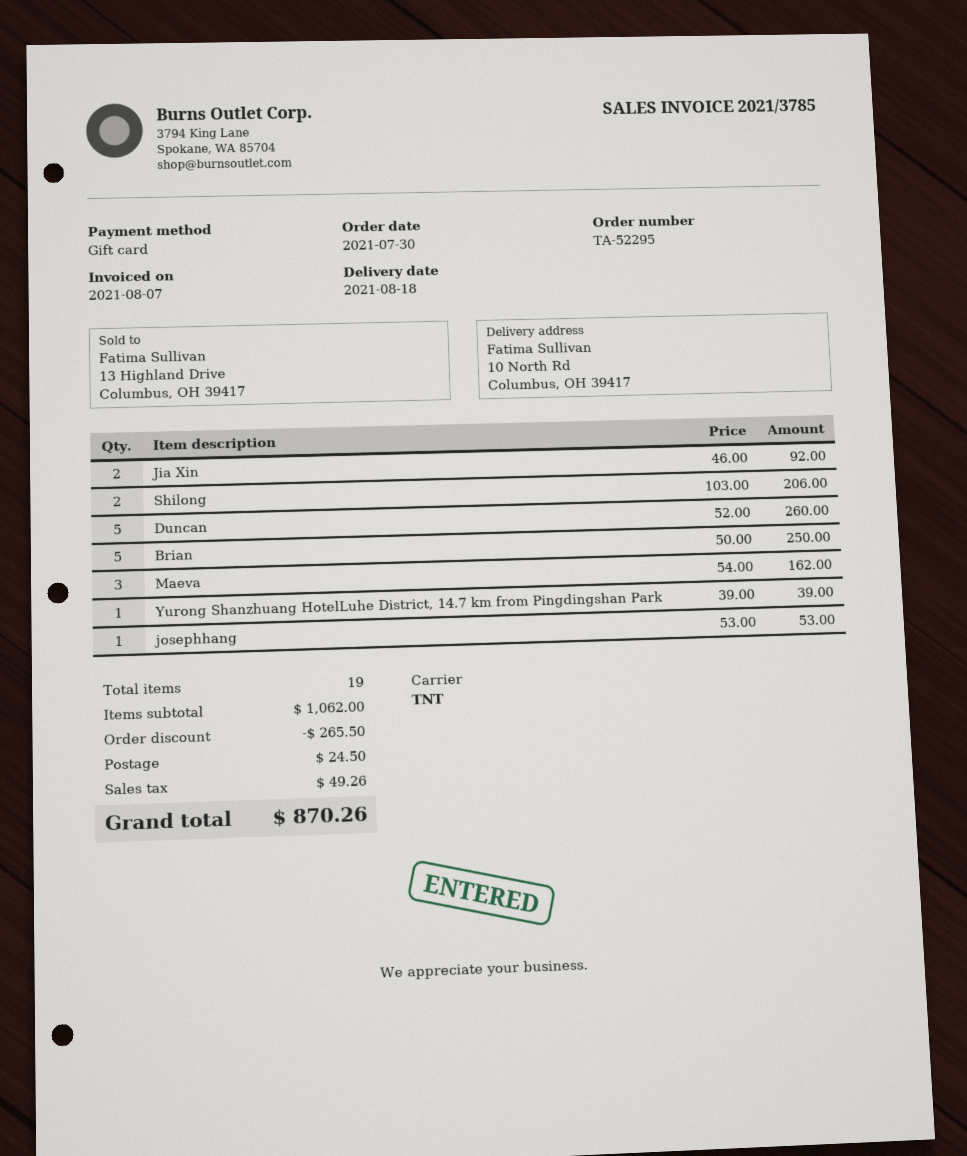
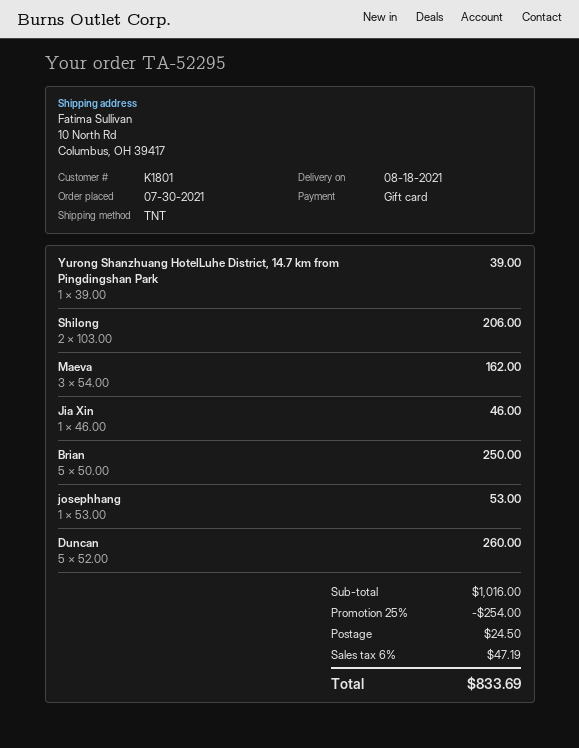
Jia Xin: 2 x 46.00 = 92.00 -> 1 x 46.00 = 46.00
subtotal: 1062.00 -> 1016.00
discount: 265.50 -> 254.00
tax: 49.26 -> 47.19
total: 870.26 -> 833.69

